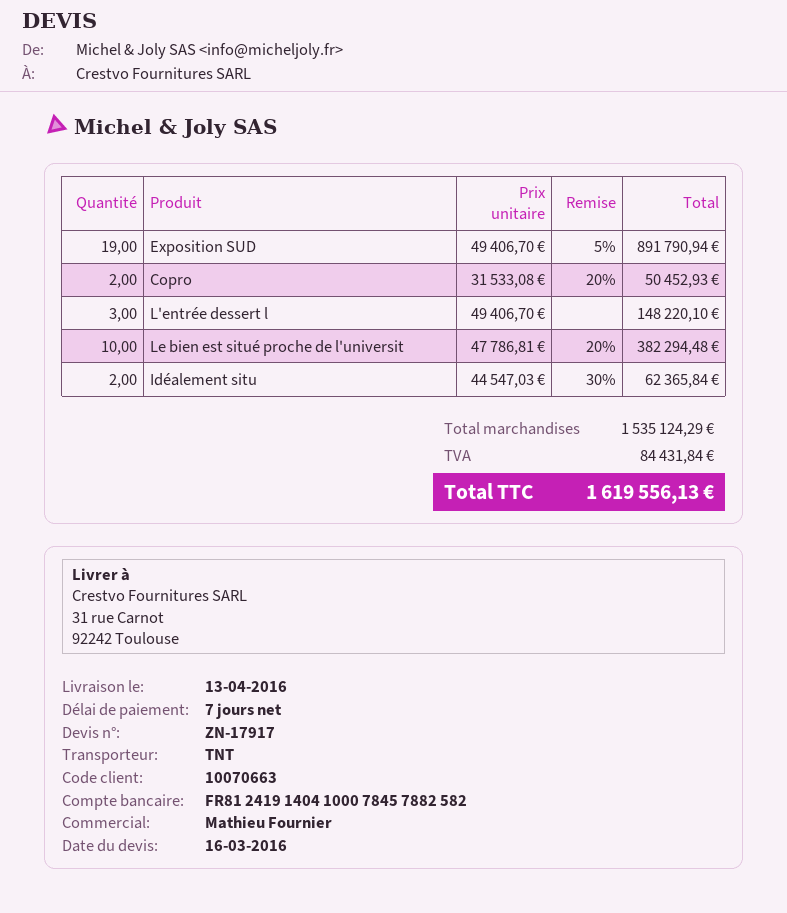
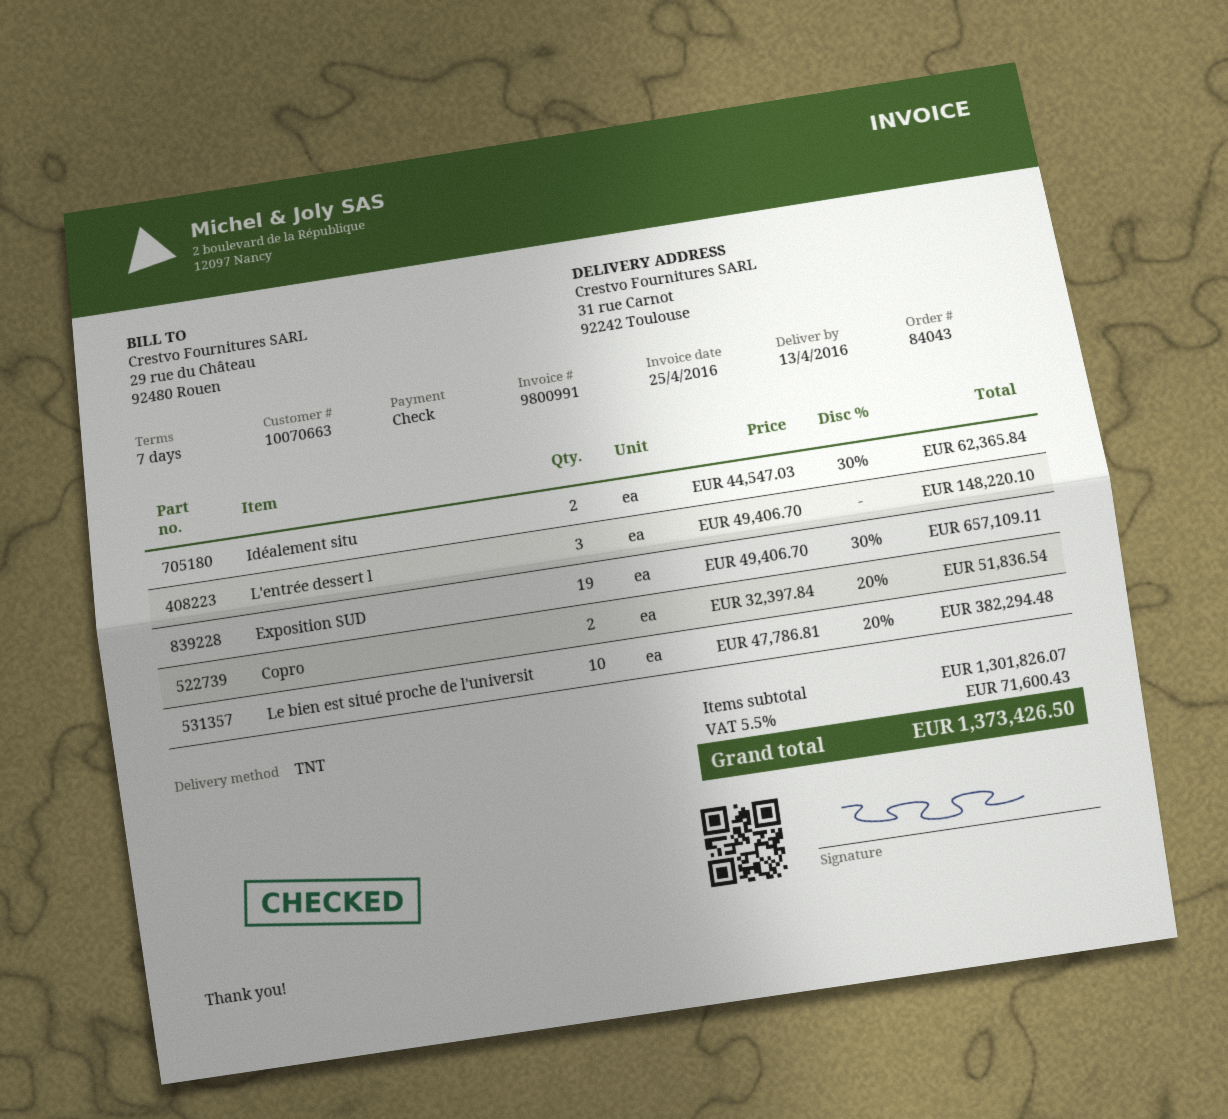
Exposition SUD: 19 x 49406.70 - 5% = 891790.94 -> 19 x 49406.70 - 30% = 657109.11
Copro: 2 x 31533.08 - 20% = 50452.93 -> 2 x 32397.84 - 20% = 51836.54
subtotal: 1535124.29 -> 1301826.07
tax: 84431.84 -> 71600.43
total: 1619556.13 -> 1373426.50

